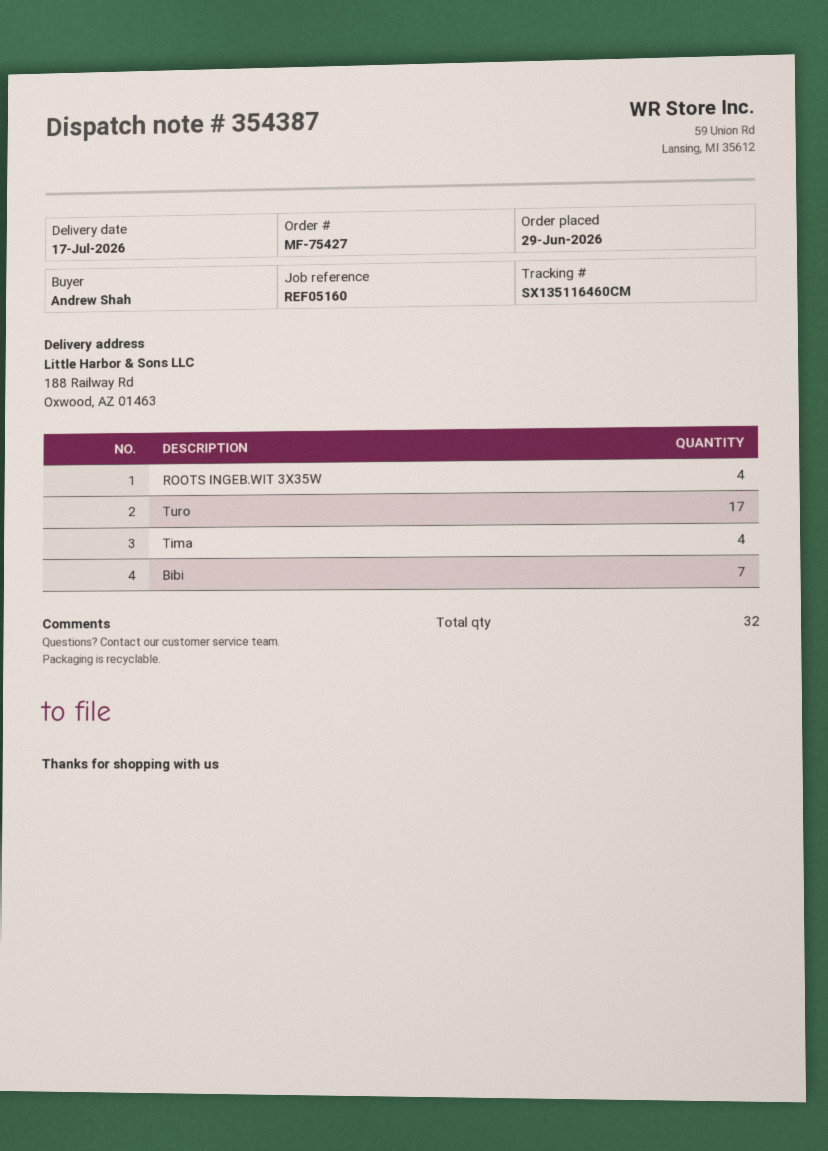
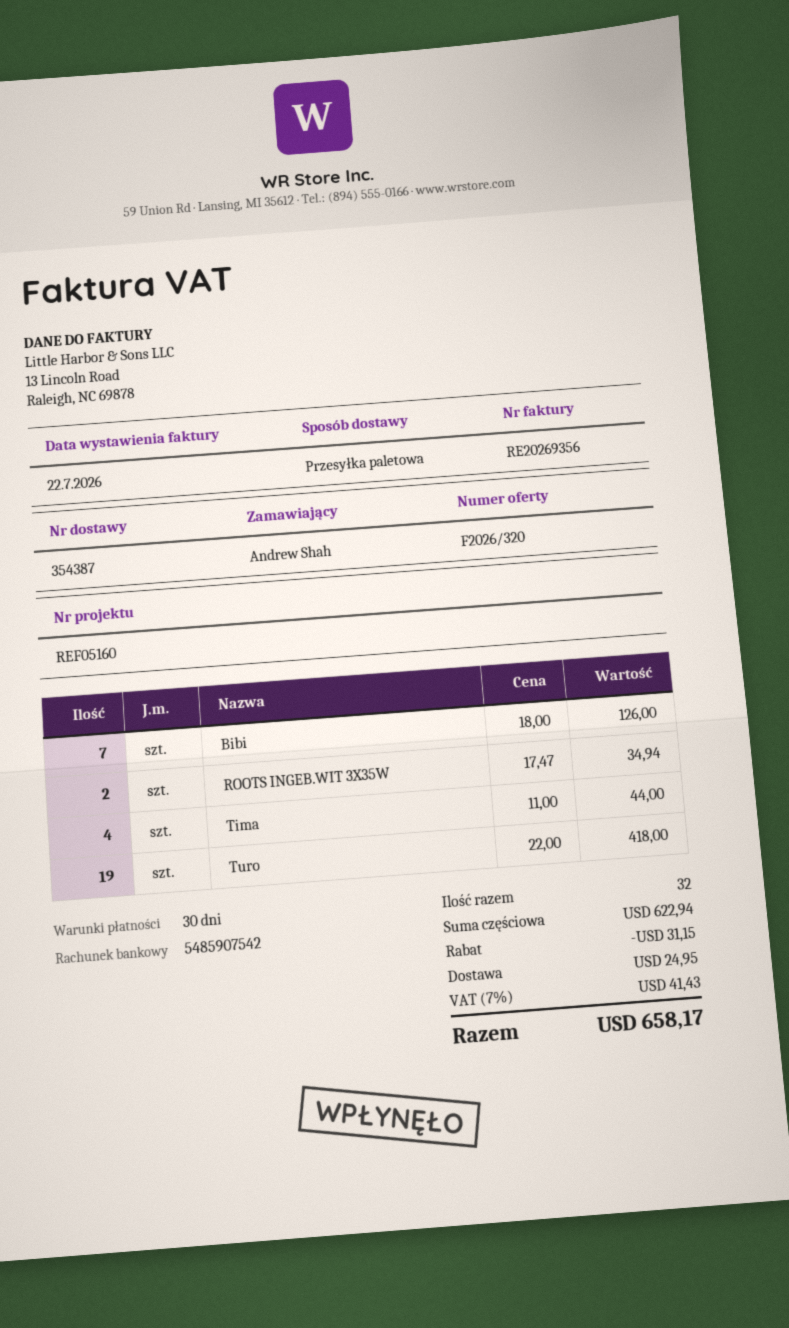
ROOTS INGEB.WIT 3X35W: 4 -> 2
Turo: 17 -> 19

